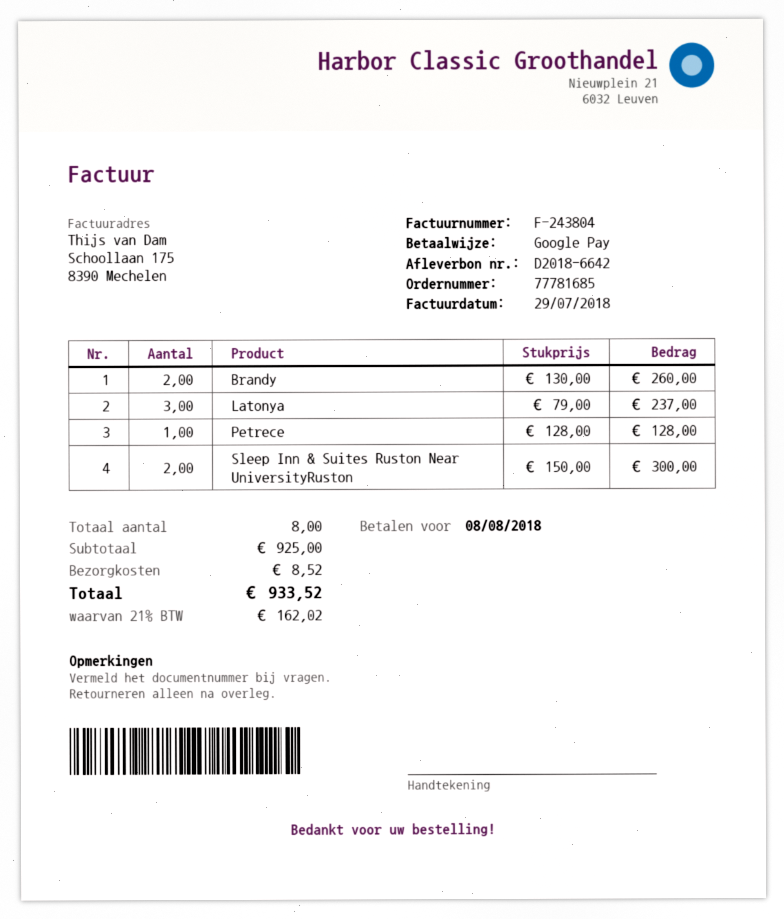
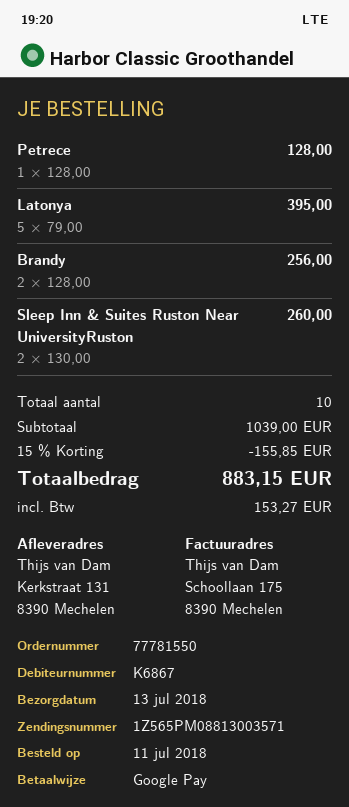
order number: 77781685 -> 77781550
Brandy: 2 x 130.00 = 260.00 -> 2 x 128.00 = 256.00
Latonya: 3 x 79.00 = 237.00 -> 5 x 79.00 = 395.00
Sleep Inn & Suites Ruston Near UniversityRuston: 2 x 150.00 = 300.00 -> 2 x 130.00 = 260.00
total quantity: 8 -> 10
subtotal: 925.00 -> 1039.00
discount: none -> 15% = 155.85
shipping: 8.52 -> none
tax: 162.02 -> 153.27
total: 933.52 -> 883.15

